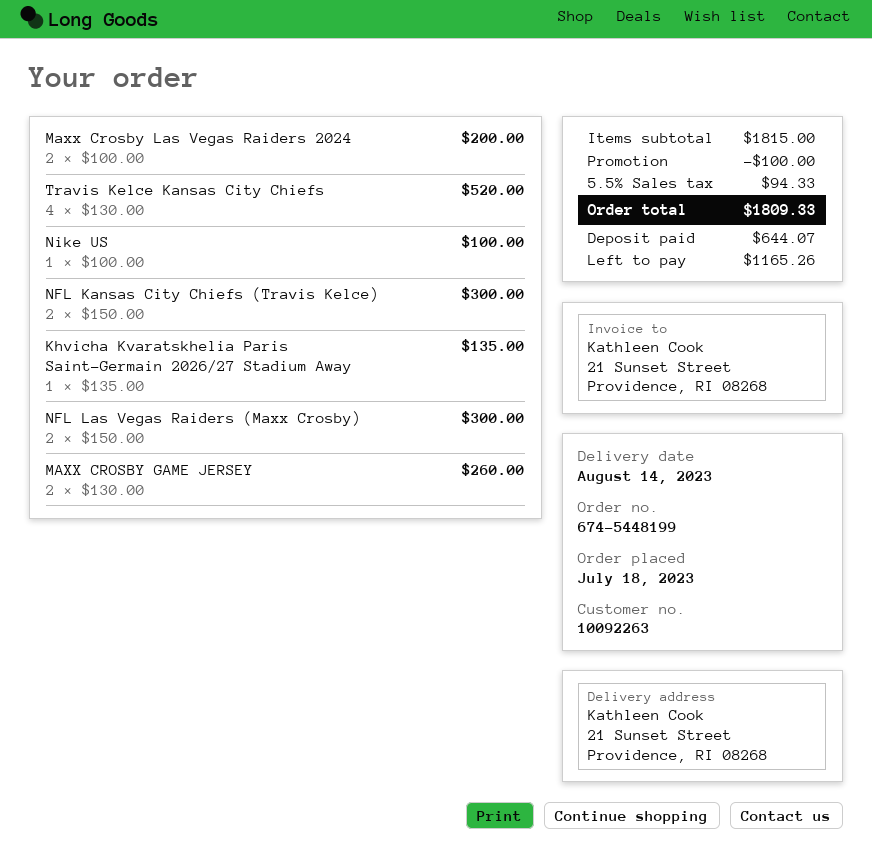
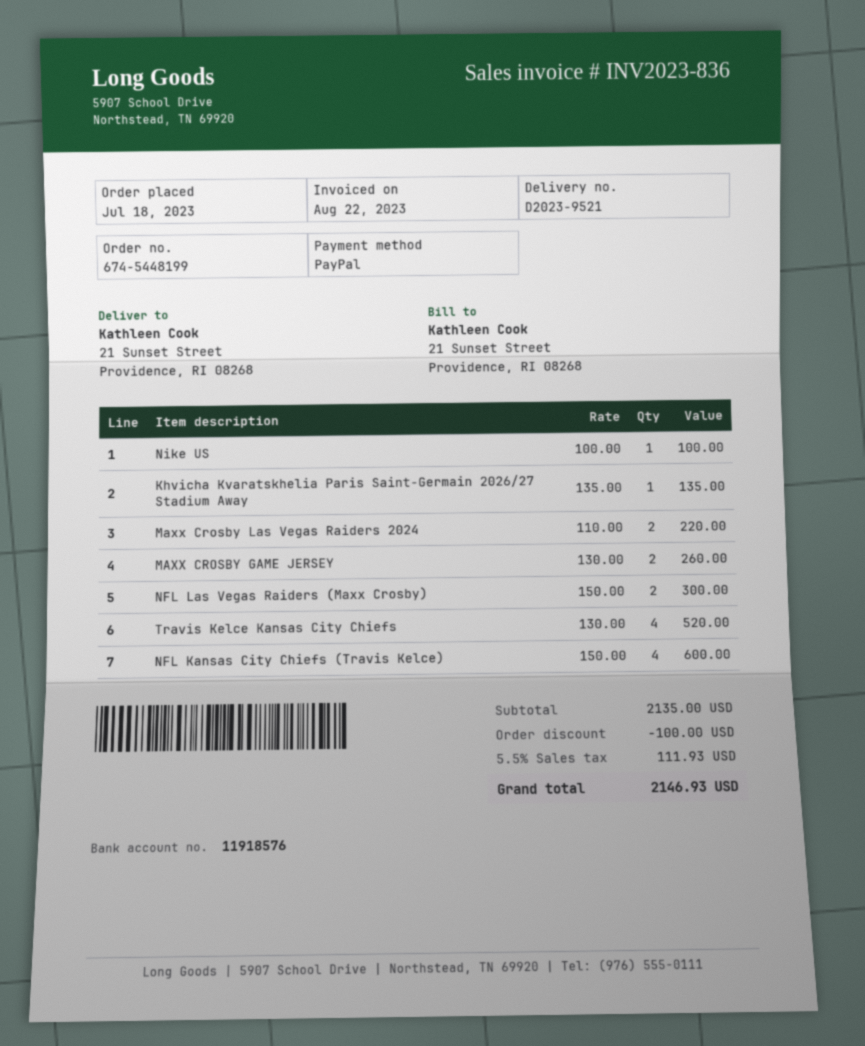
Maxx Crosby Las Vegas Raiders 2024: 2 x 100.00 = 200.00 -> 2 x 110.00 = 220.00
NFL Kansas City Chiefs (Travis Kelce): 2 x 150.00 = 300.00 -> 4 x 150.00 = 600.00
subtotal: 1815.00 -> 2135.00
tax: 5.5% = 94.33 -> 5.5% = 111.93
total: 1809.33 -> 2146.93

